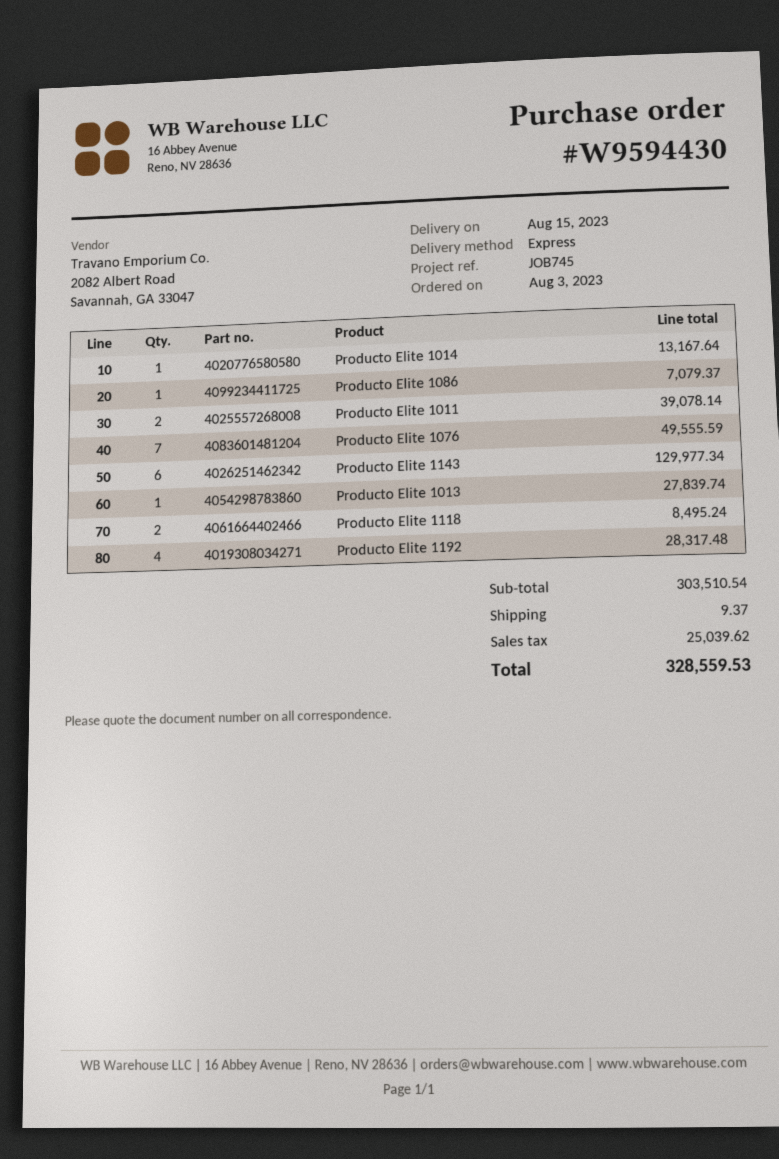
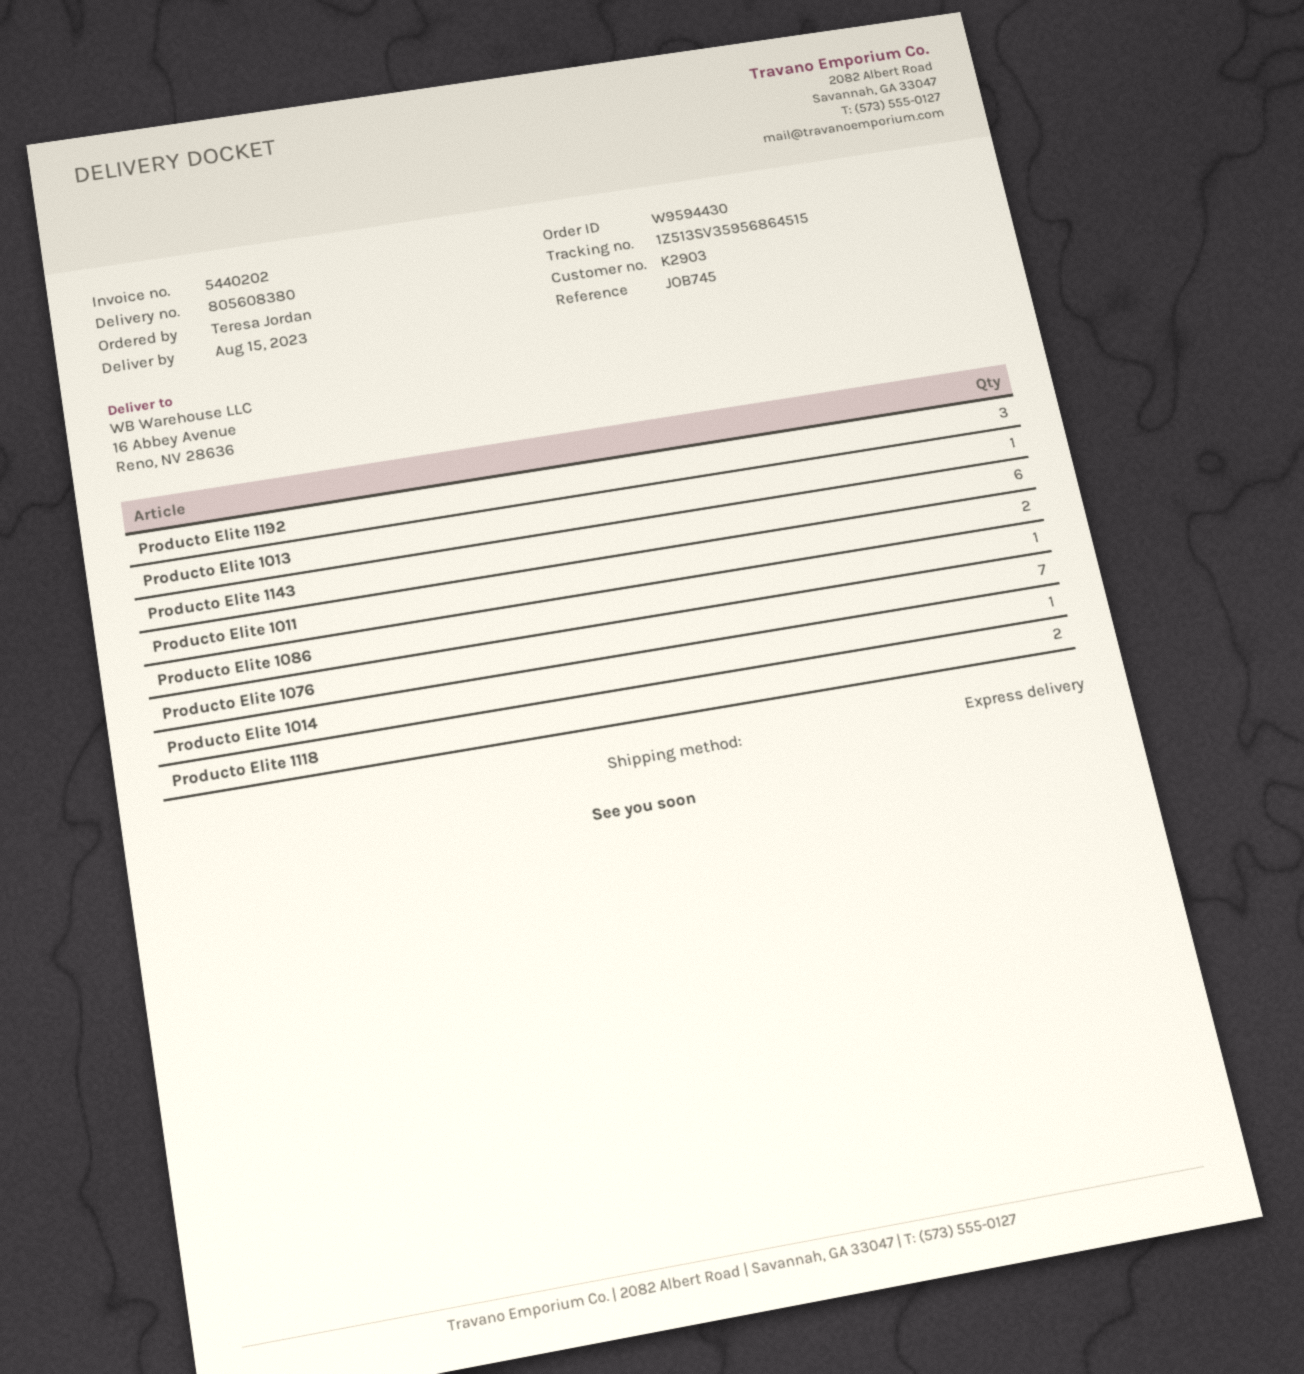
Producto Elite 1192: 4 -> 3

